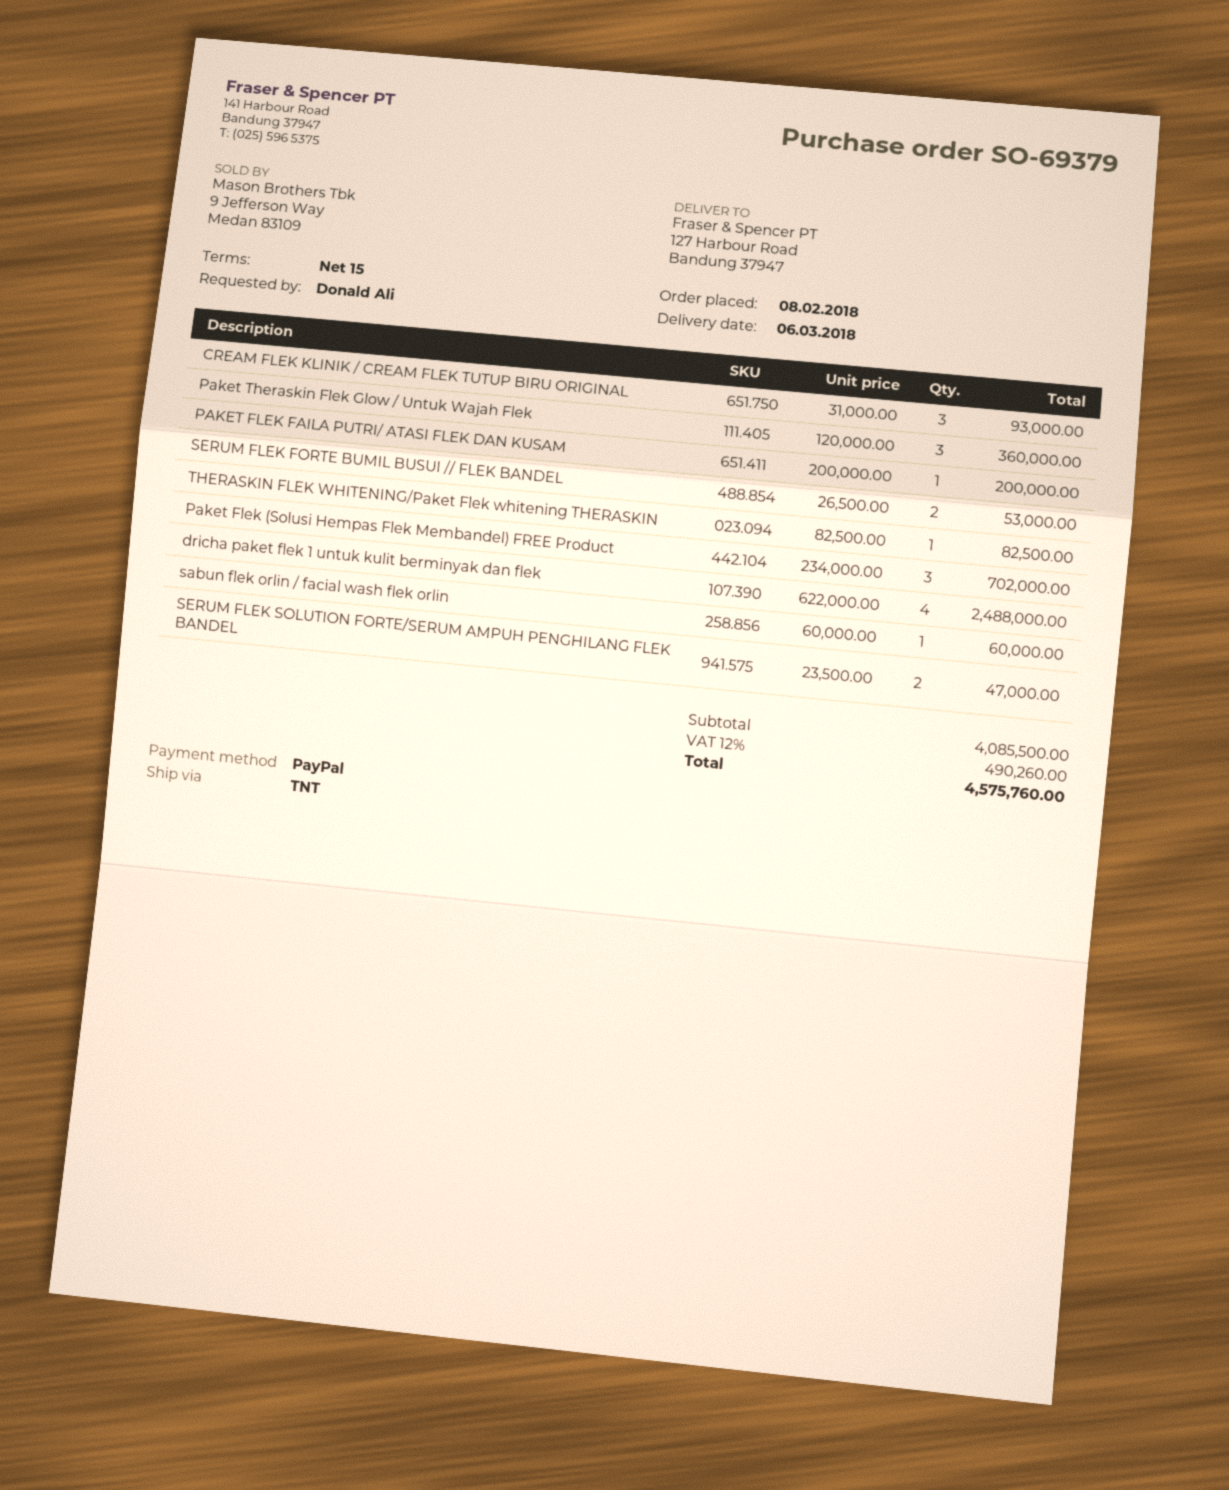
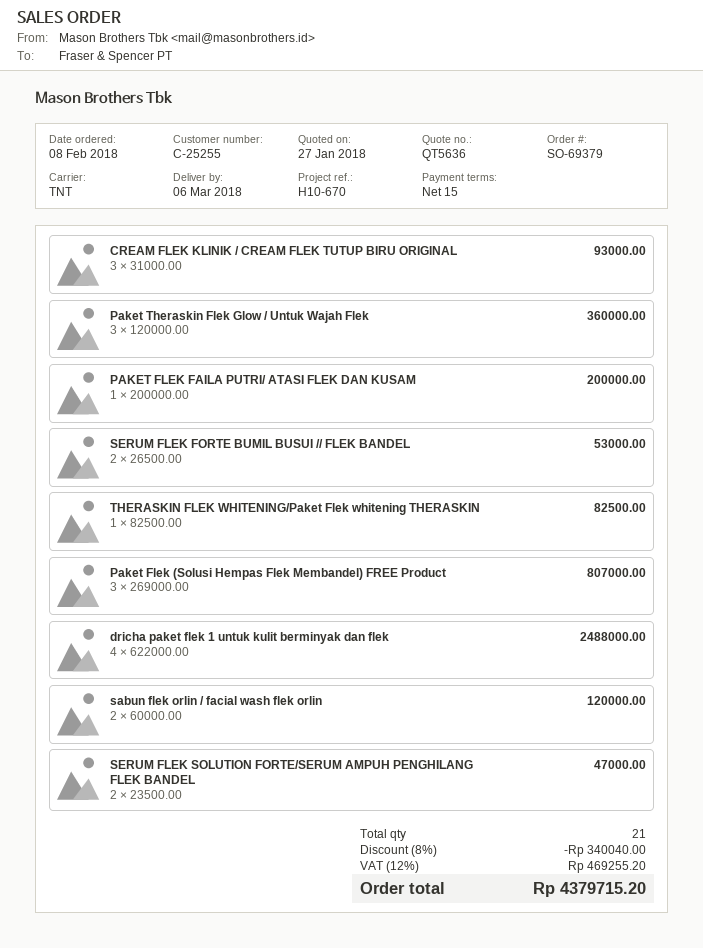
Paket Flek (Solusi Hempas Flek Membandel) FREE Product: 3 x 234000.00 = 702000.00 -> 3 x 269000.00 = 807000.00
sabun flek orlin / facial wash flek orlin: 1 x 60000.00 = 60000.00 -> 2 x 60000.00 = 120000.00
discount: none -> 8% = 340040.00
tax: 12% = 490260.00 -> 12% = 469255.20
total: 4575760.00 -> 4379715.20

